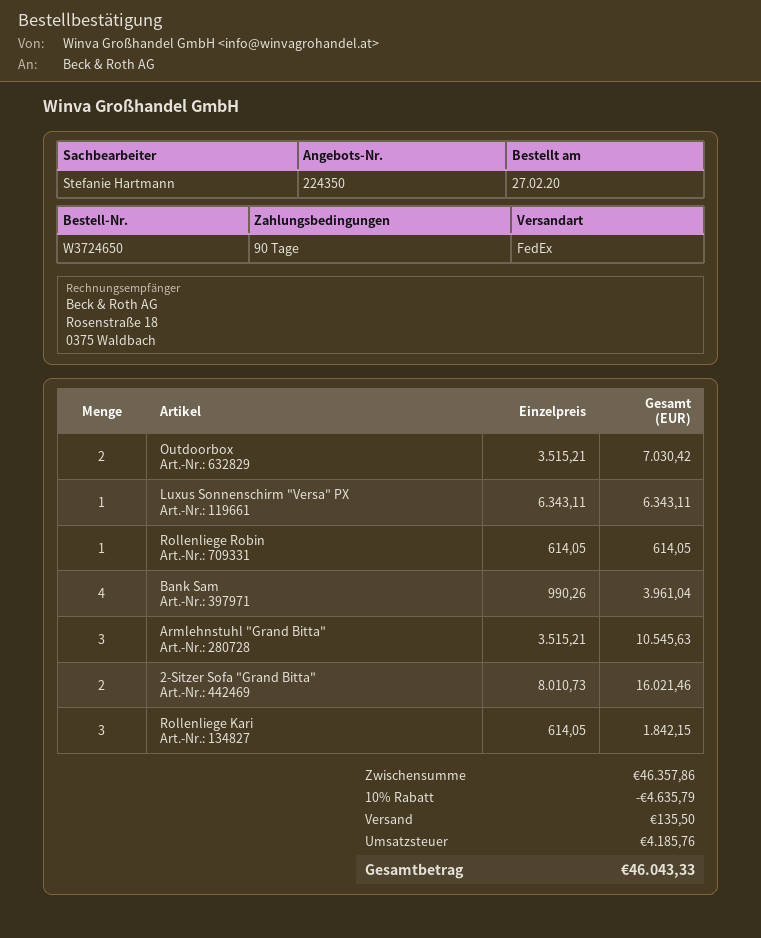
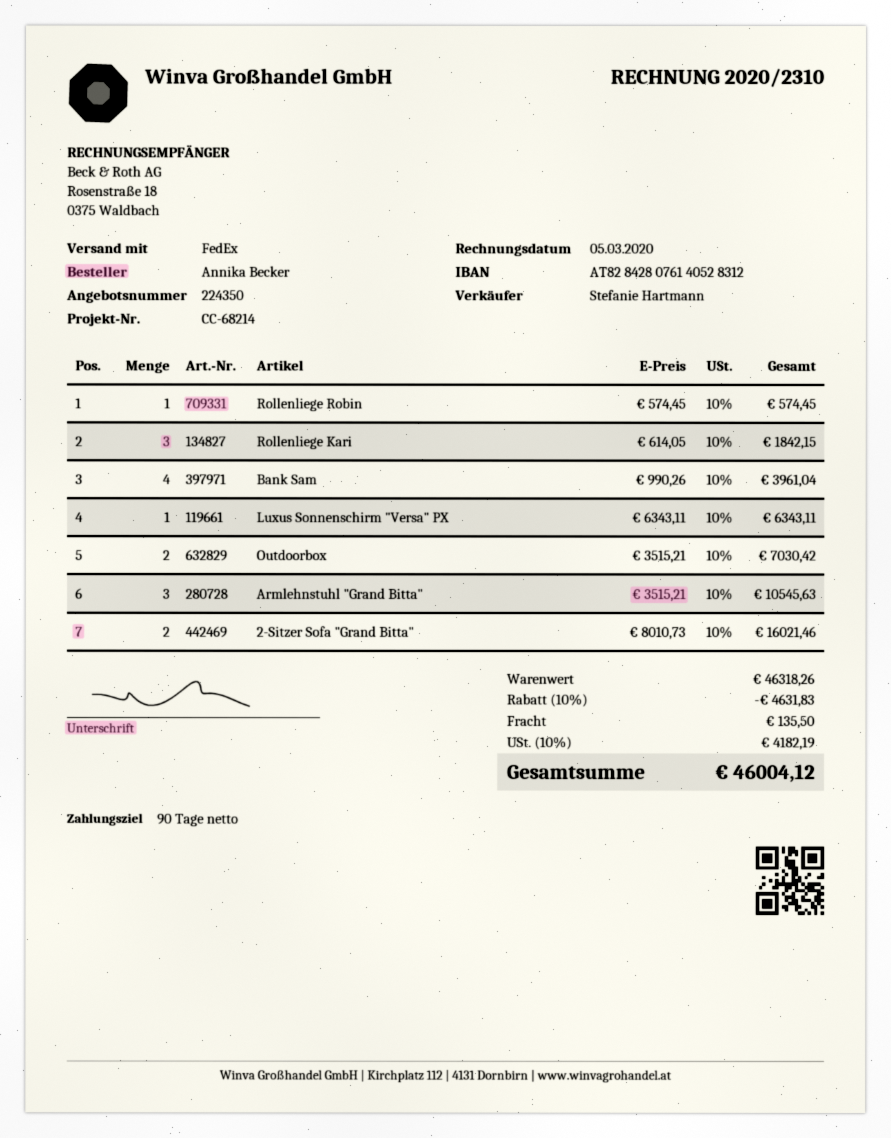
Rollenliege Robin: 1 x 614.05 = 614.05 -> 1 x 574.45 = 574.45
subtotal: 46357.86 -> 46318.26
discount: 10% = 4635.79 -> 10% = 4631.83
tax: 4185.76 -> 4182.19
total: 46043.33 -> 46004.12

